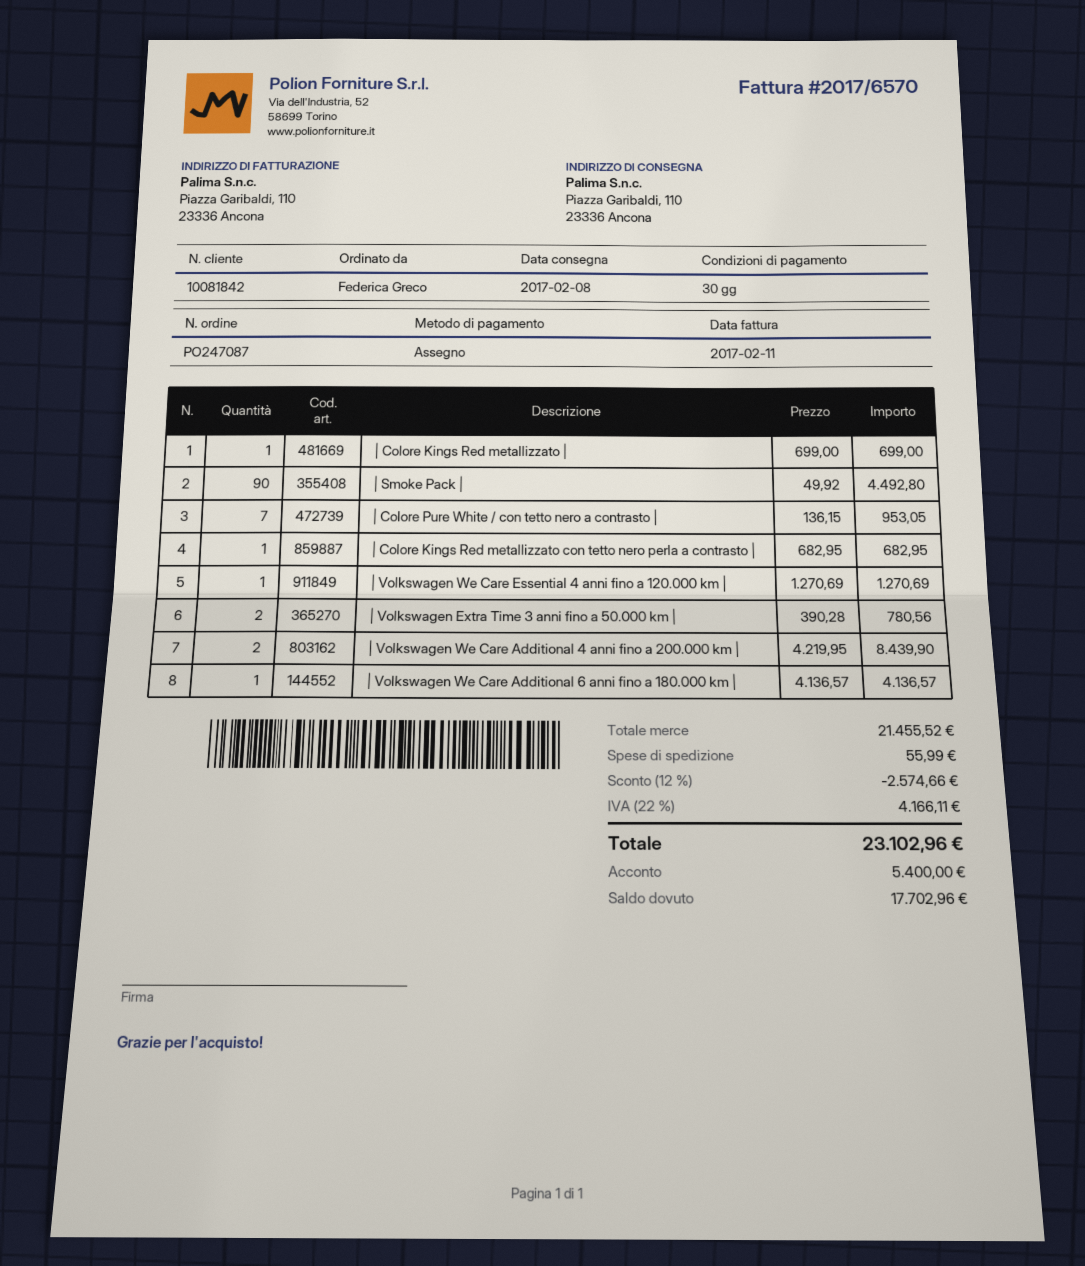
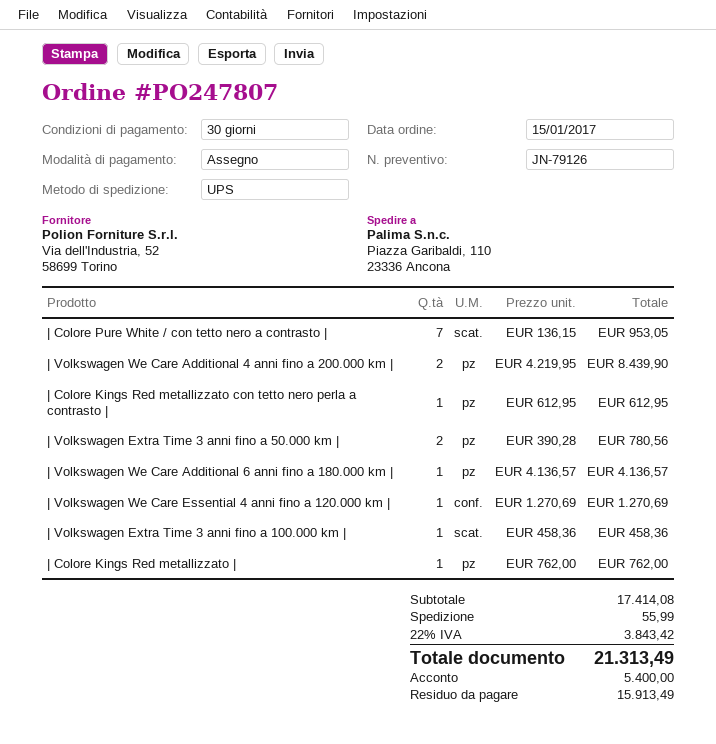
order number: PO247087 -> PO247807
| Colore Kings Red metallizzato |: 1 x 699.00 = 699.00 -> 1 x 762.00 = 762.00
| Smoke Pack |: 90 x 49.92 = 4492.80 -> none
| Colore Kings Red metallizzato con tetto nero perla a contrasto |: 1 x 682.95 = 682.95 -> 1 x 612.95 = 612.95
| Volkswagen Extra Time 3 anni fino a 100.000 km |: none -> 1 x 458.36 = 458.36
subtotal: 21455.52 -> 17414.08
discount: 12% = 2574.66 -> none
tax: 22% = 4166.11 -> 22% = 3843.42
total: 23102.96 -> 21313.49
balance: 17702.96 -> 15913.49

